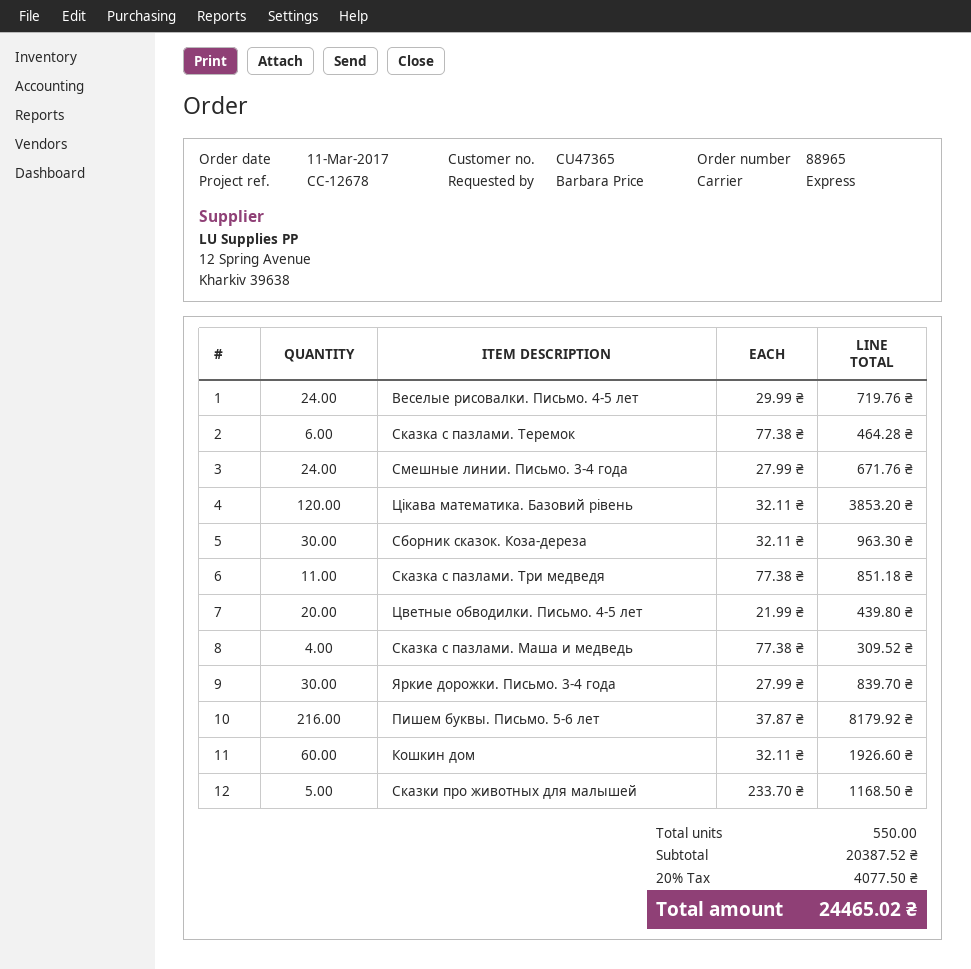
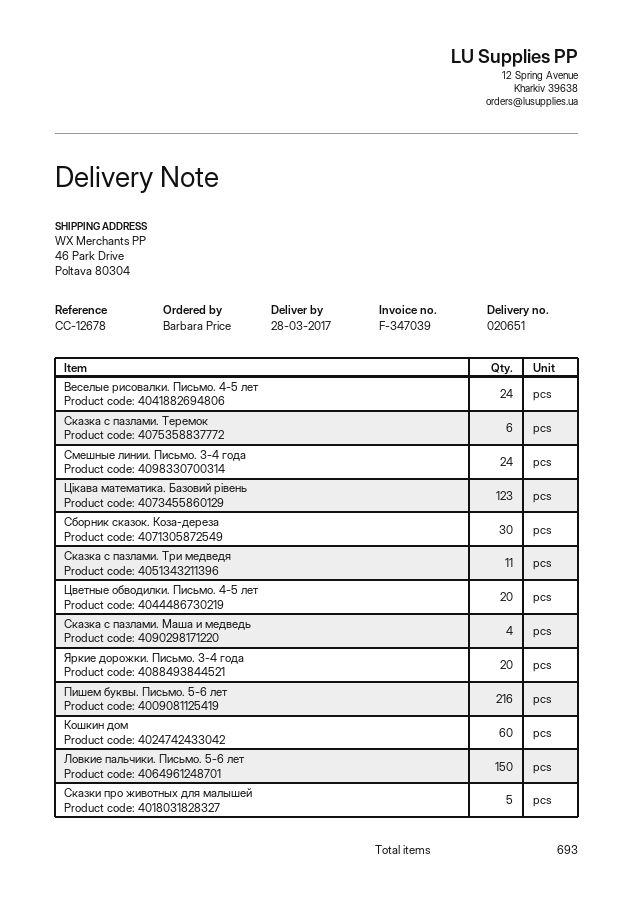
Цікава математика. Базовий рівень: 120 -> 123
Яркие дорожки. Письмо. 3-4 года: 30 -> 20
Ловкие пальчики. Письмо. 5-6 лет: none -> 150
total quantity: 550 -> 693

